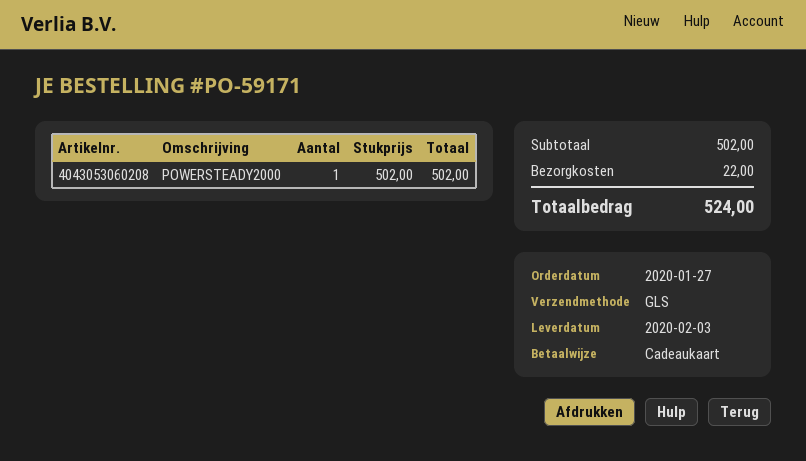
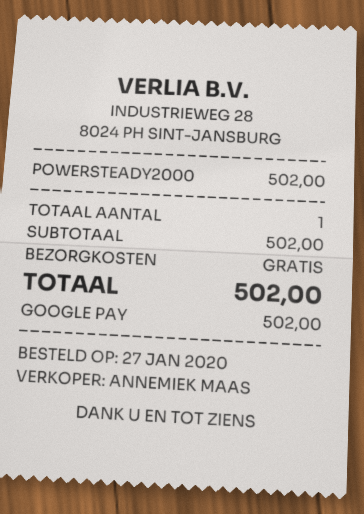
payment method: gift card -> Google Pay
shipping: 22.00 -> 0.00
total: 524.00 -> 502.00

